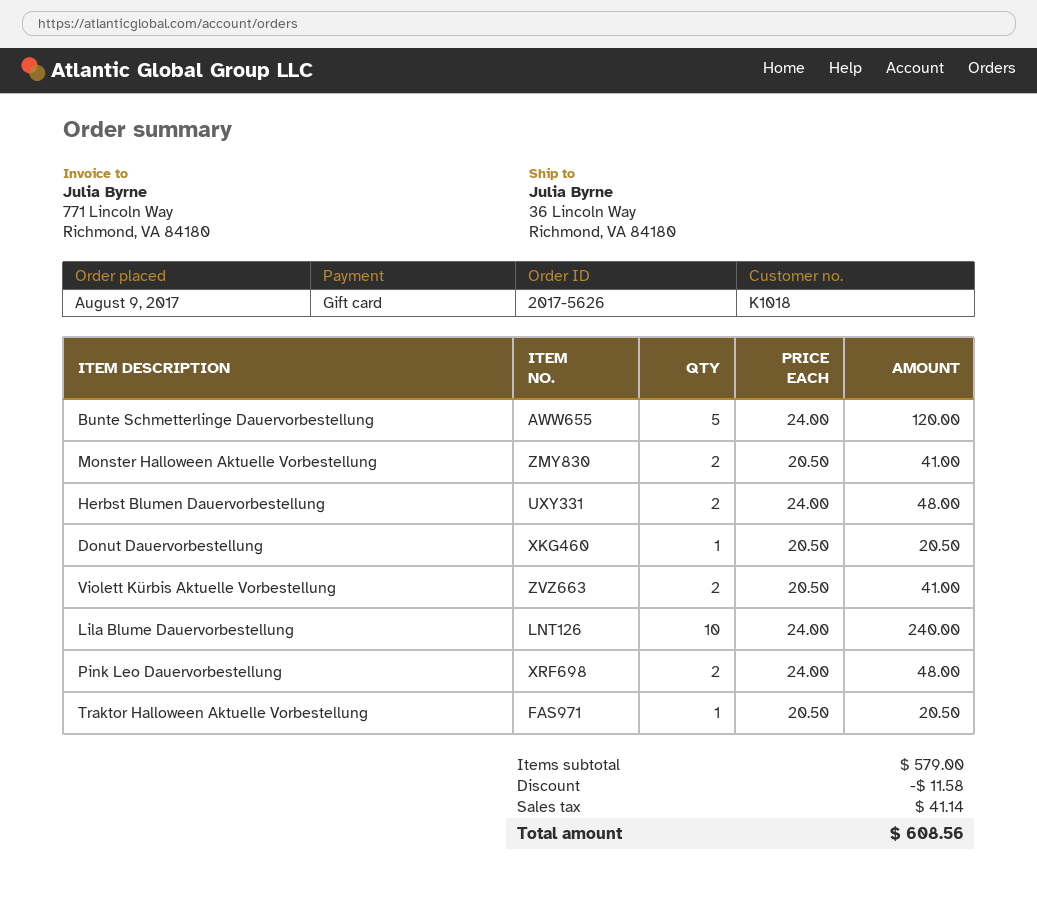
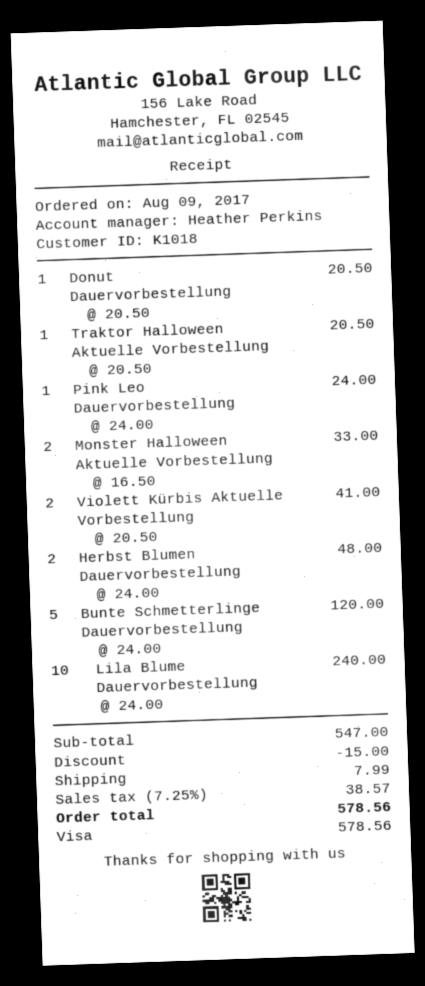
payment method: gift card -> Visa
Monster Halloween Aktuelle Vorbestellung: 2 x 20.50 = 41.00 -> 2 x 16.50 = 33.00
Pink Leo Dauervorbestellung: 2 x 24.00 = 48.00 -> 1 x 24.00 = 24.00
subtotal: 579.00 -> 547.00
discount: 11.58 -> 15.00
shipping: none -> 7.99
tax: 41.14 -> 38.57
total: 608.56 -> 578.56

